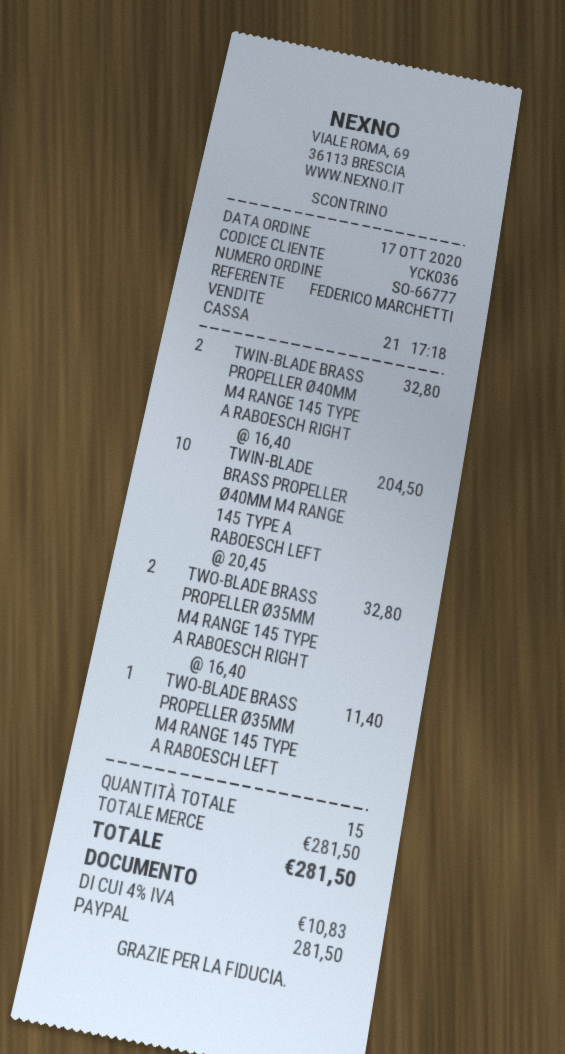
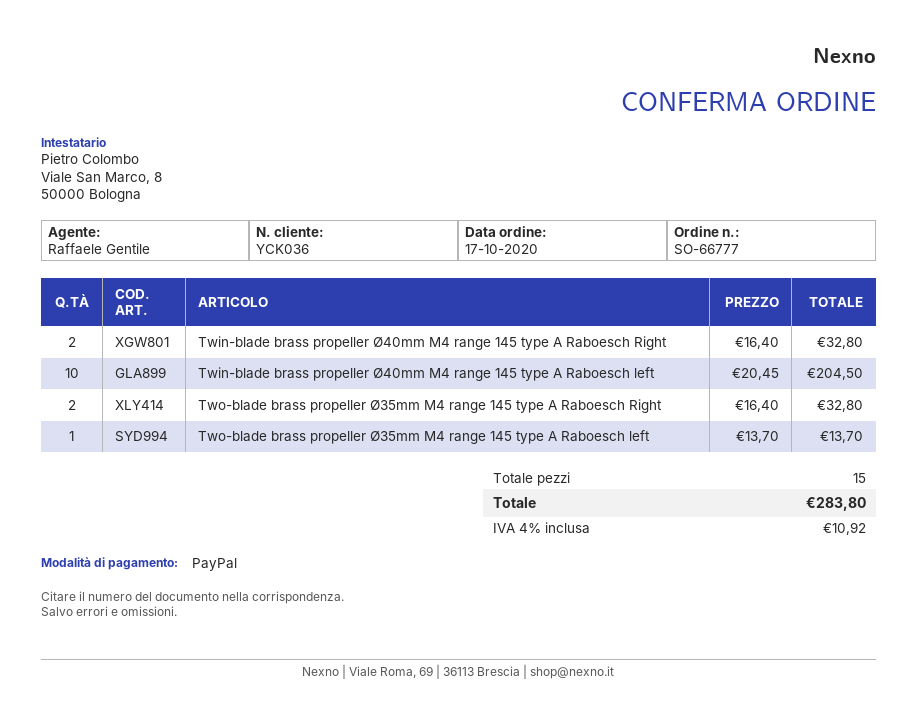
sales rep: FEDERICO MARCHETTI -> Raffaele Gentile
TWO-BLADE BRASS PROPELLER Ø35MM M4 RANGE 145 TYPE A RABOESCH LEFT: 1 x 11.40 = 11.40 -> 1 x 13.70 = 13.70
tax: 4% = 10.83 -> 4% = 10.92
total: 281.50 -> 283.80

